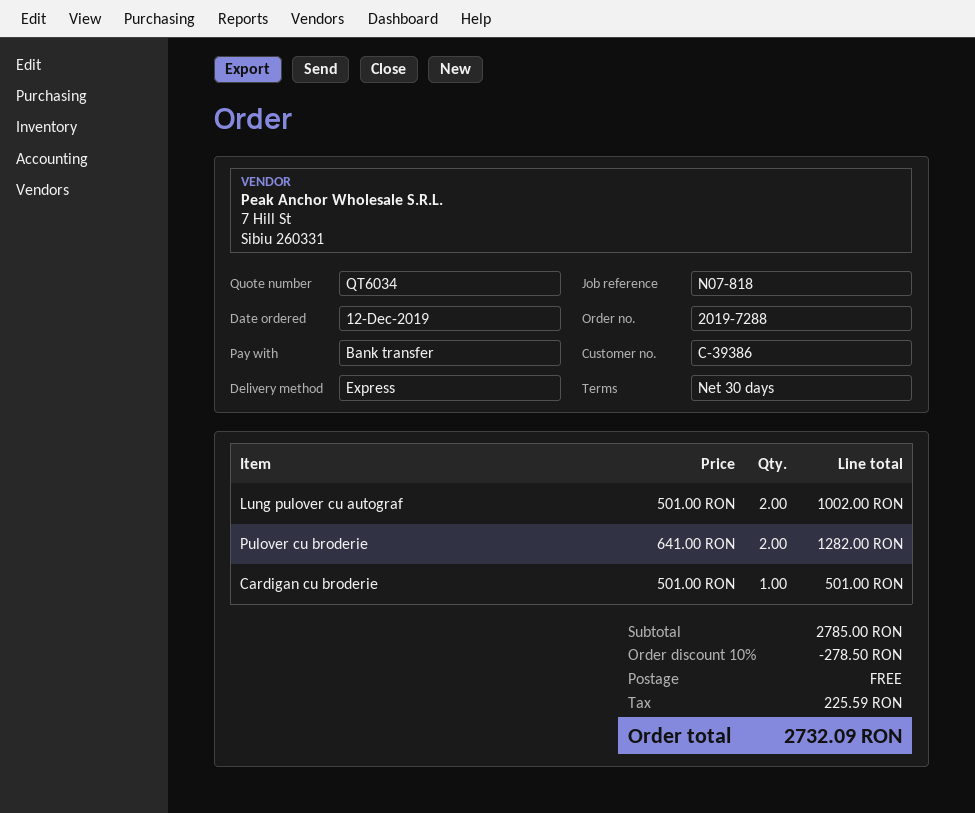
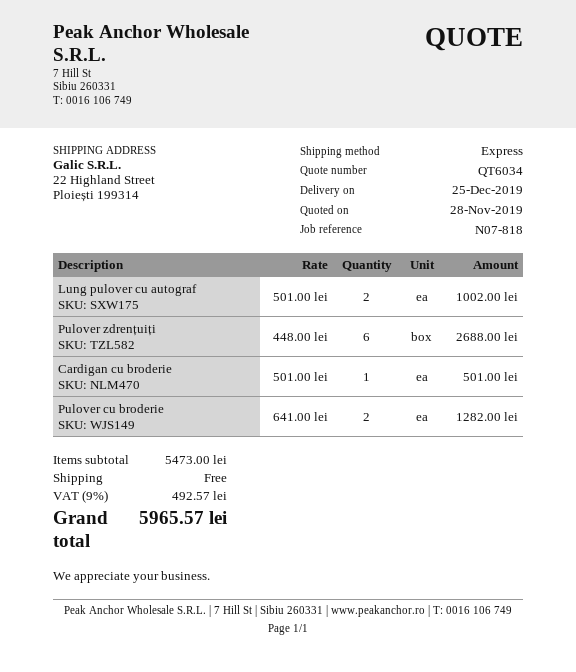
Pulover zdrențuiți: none -> 6 x 448.00 = 2688.00
subtotal: 2785.00 -> 5473.00
discount: 10% = 278.50 -> none
tax: 225.59 -> 492.57
total: 2732.09 -> 5965.57

